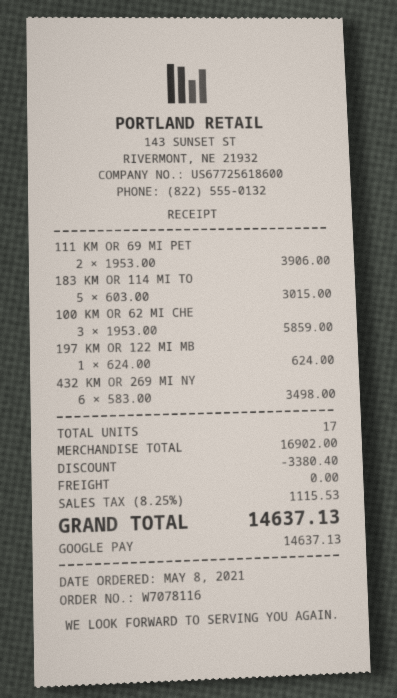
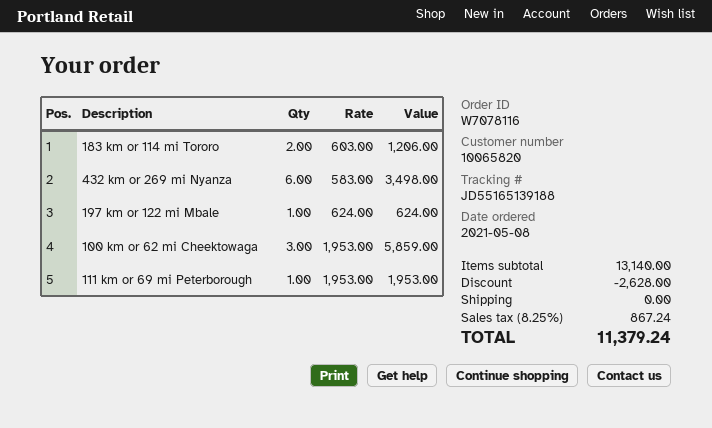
111 KM OR 69 MI PET: 2 x 1953.00 = 3906.00 -> 1 x 1953.00 = 1953.00
183 KM OR 114 MI TO: 5 x 603.00 = 3015.00 -> 2 x 603.00 = 1206.00
subtotal: 16902.00 -> 13140.00
discount: 3380.40 -> 2628.00
tax: 8.25% = 1115.53 -> 8.25% = 867.24
total: 14637.13 -> 11379.24

